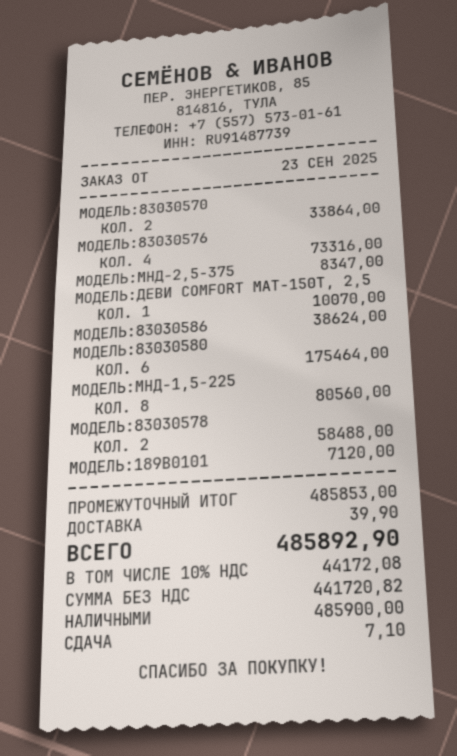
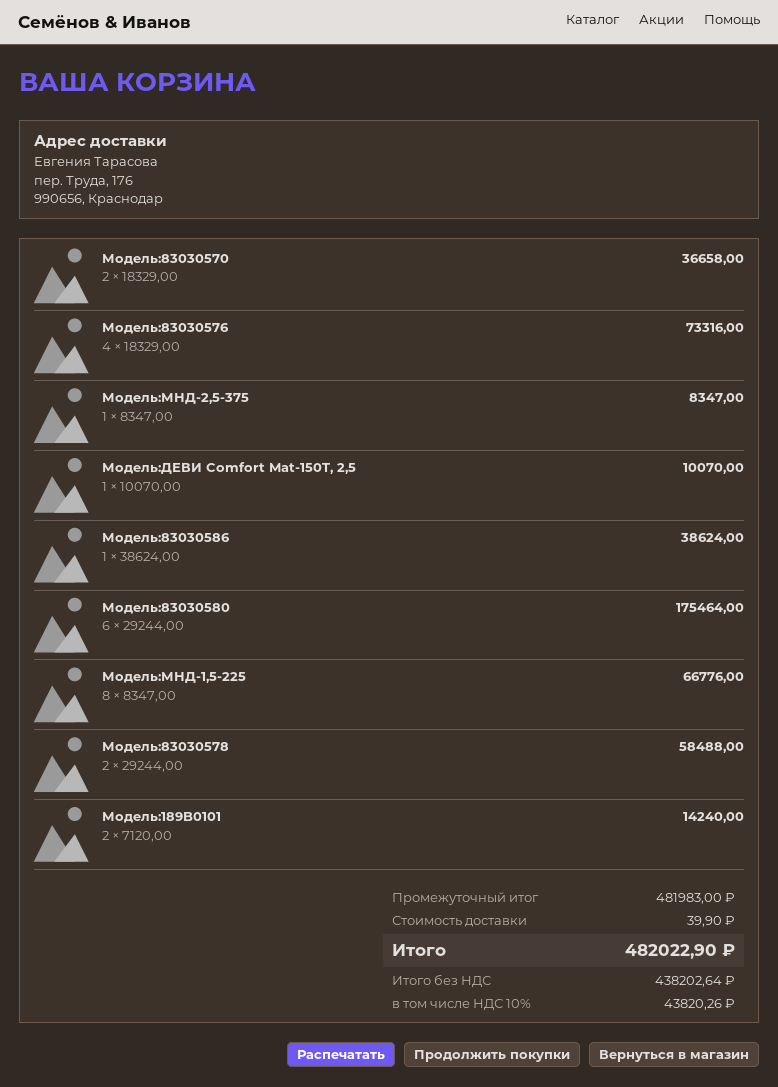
МОДЕЛЬ:83030570: 2 for 33864.00 -> 2 for 36658.00
МОДЕЛЬ:МНД-1,5-225: 8 for 80560.00 -> 8 for 66776.00
МОДЕЛЬ:189B0101: 1 for 7120.00 -> 2 for 14240.00
subtotal: 485853.00 -> 481983.00
net: 441720.82 -> 438202.64
tax: 10% = 44172.08 -> 10% = 43820.26
total: 485892.90 -> 482022.90

